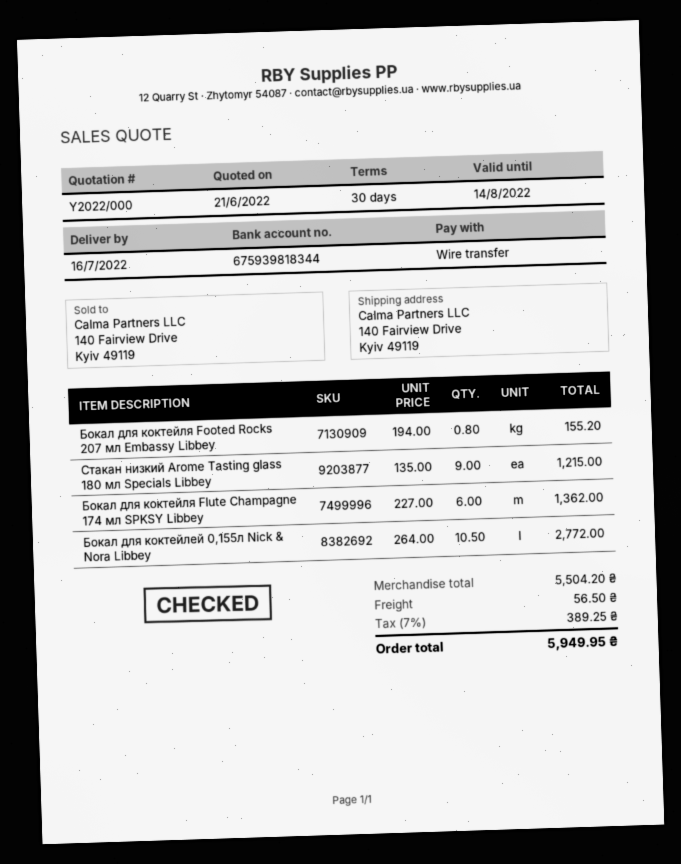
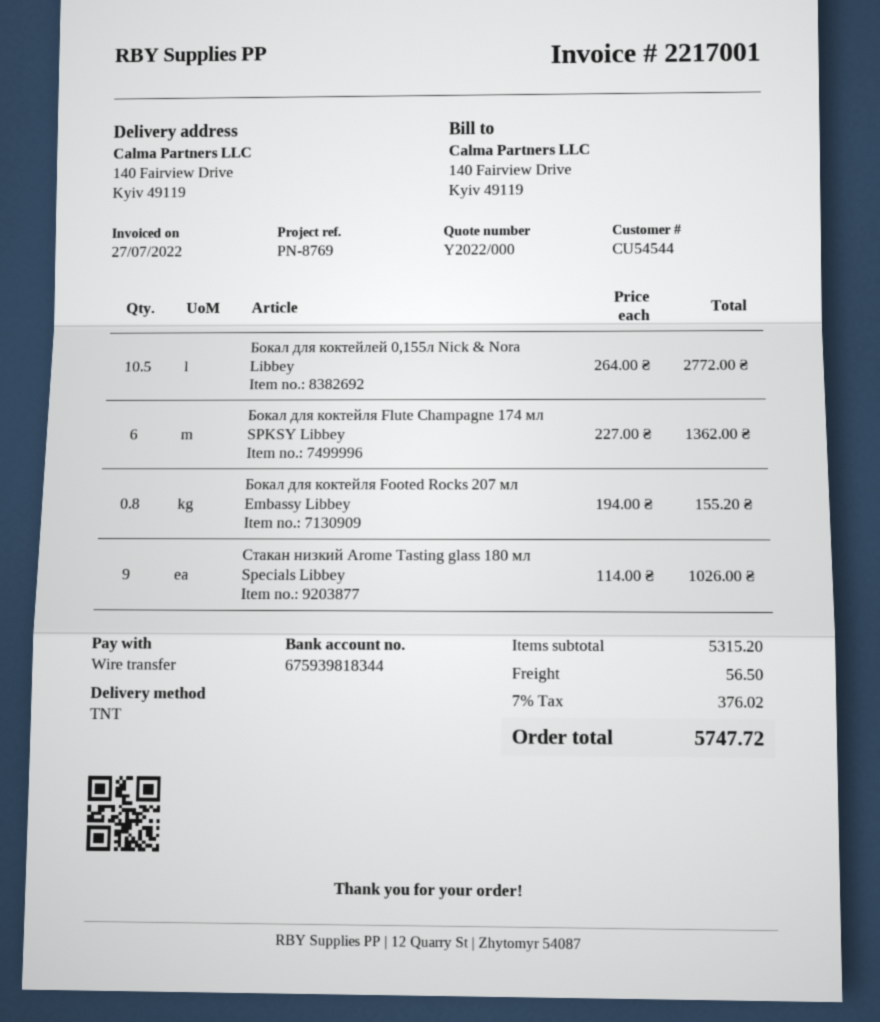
Стакан низкий Arome Tasting glass 180 мл Specials Libbey: 9 x 135.00 = 1215.00 -> 9 x 114.00 = 1026.00
subtotal: 5504.20 -> 5315.20
tax: 7% = 389.25 -> 7% = 376.02
total: 5949.95 -> 5747.72

